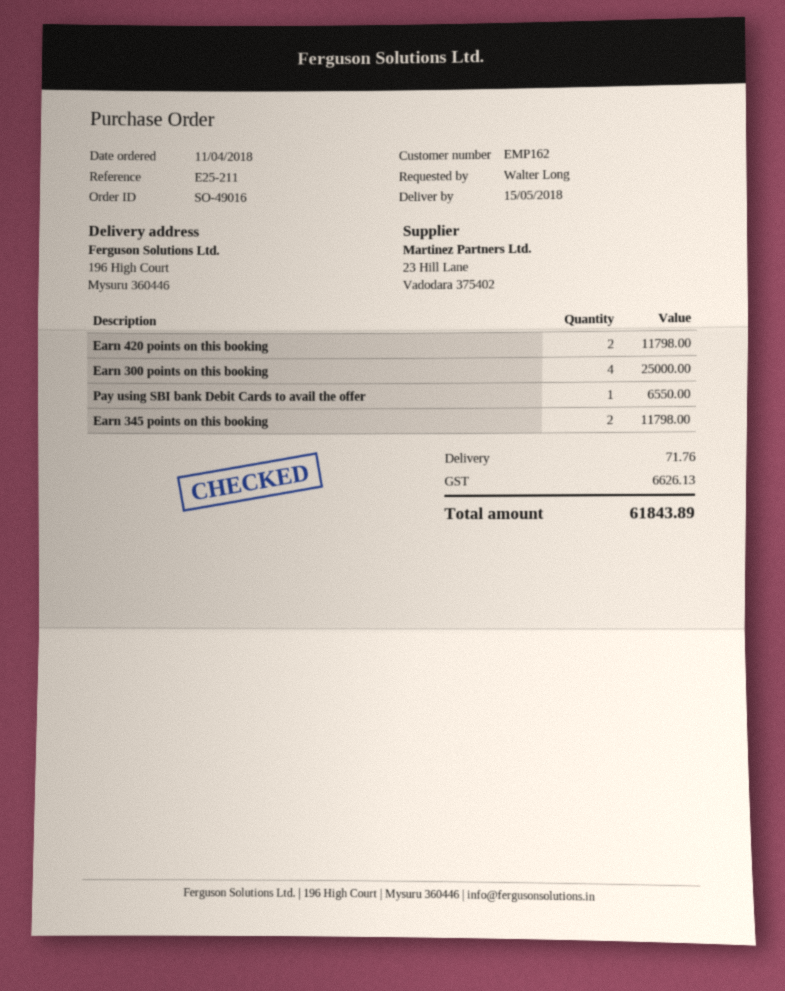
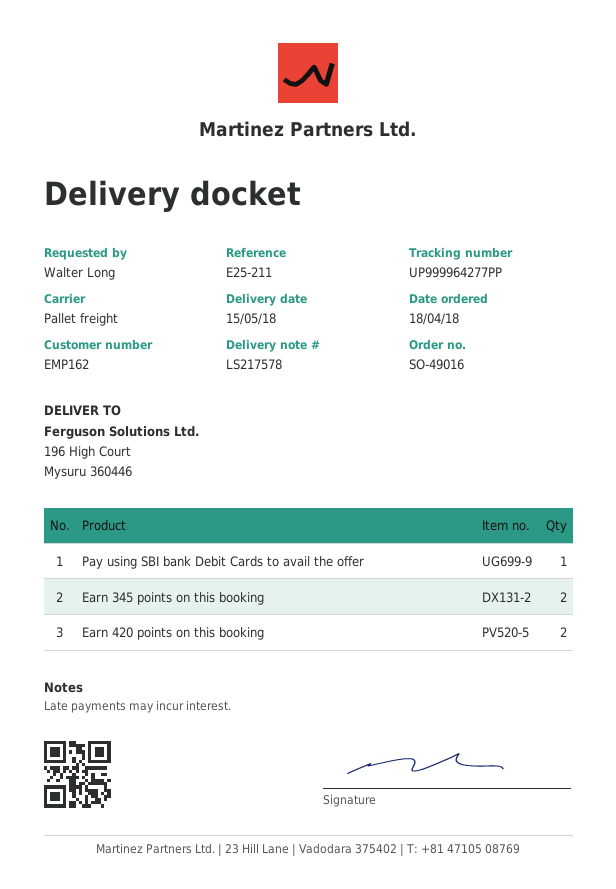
order date: 2018-04-11 -> 2018-04-18
Earn 300 points on this booking: 4 -> none

